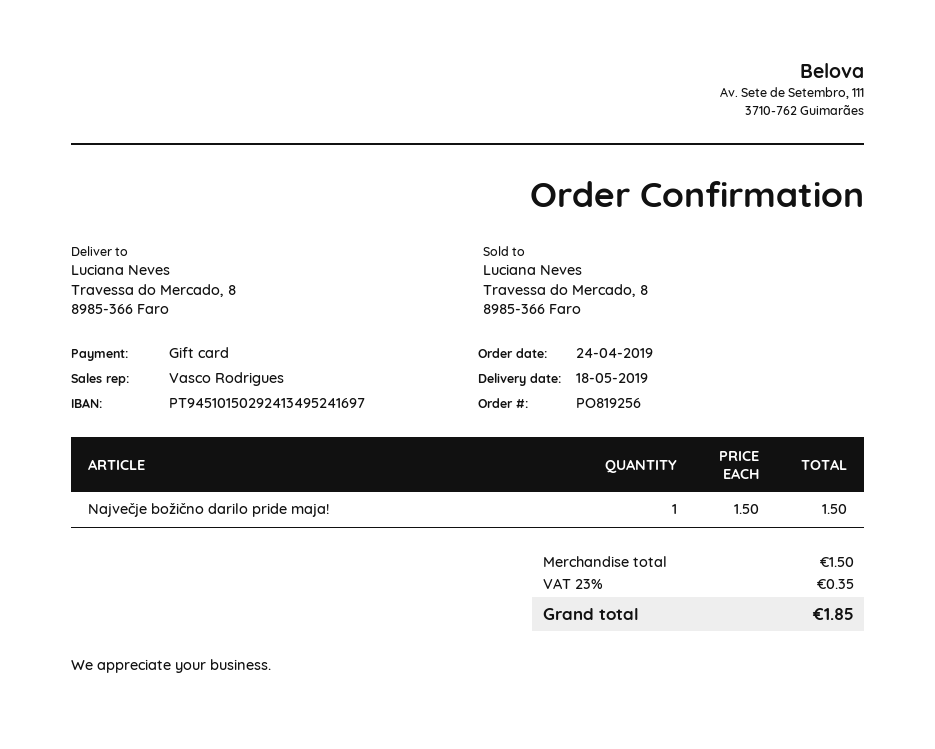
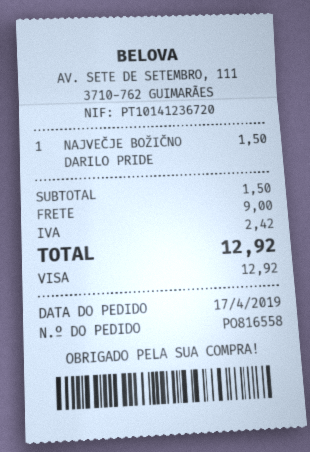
order number: PO819256 -> PO816558
order date: 2019-04-24 -> 2019-04-17
payment method: gift card -> Visa
shipping: none -> 9.00
tax: 0.35 -> 2.42
total: 1.85 -> 12.92

